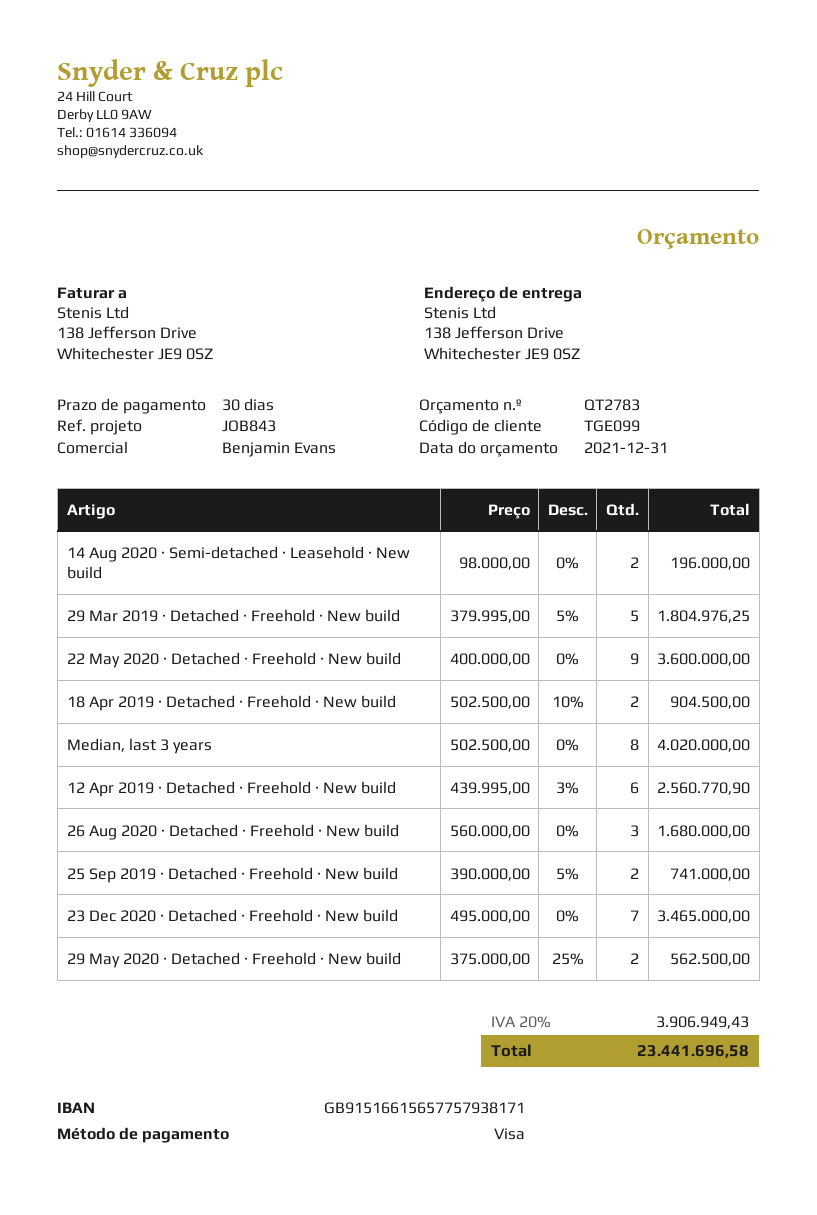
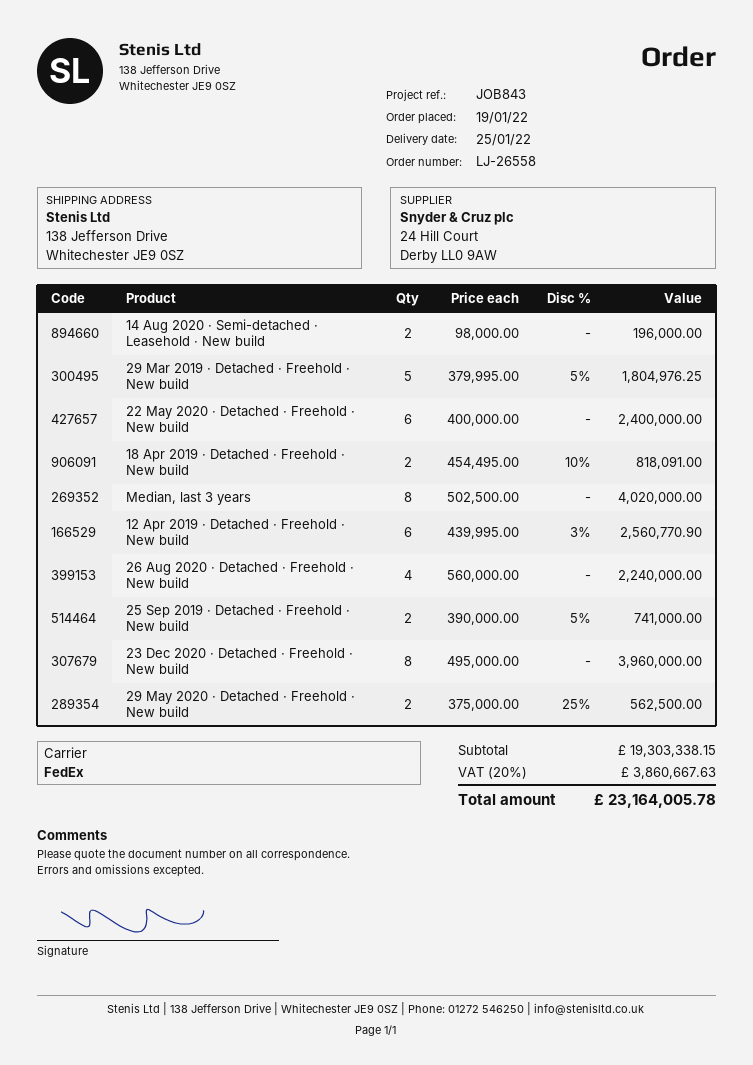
22 May 2020 · Detached · Freehold · New build: 9 x 400000.00 = 3600000.00 -> 6 x 400000.00 = 2400000.00
18 Apr 2019 · Detached · Freehold · New build: 2 x 502500.00 - 10% = 904500.00 -> 2 x 454495.00 - 10% = 818091.00
26 Aug 2020 · Detached · Freehold · New build: 3 x 560000.00 = 1680000.00 -> 4 x 560000.00 = 2240000.00
23 Dec 2020 · Detached · Freehold · New build: 7 x 495000.00 = 3465000.00 -> 8 x 495000.00 = 3960000.00
tax: 20% = 3906949.43 -> 20% = 3860667.63
total: 23441696.58 -> 23164005.78

